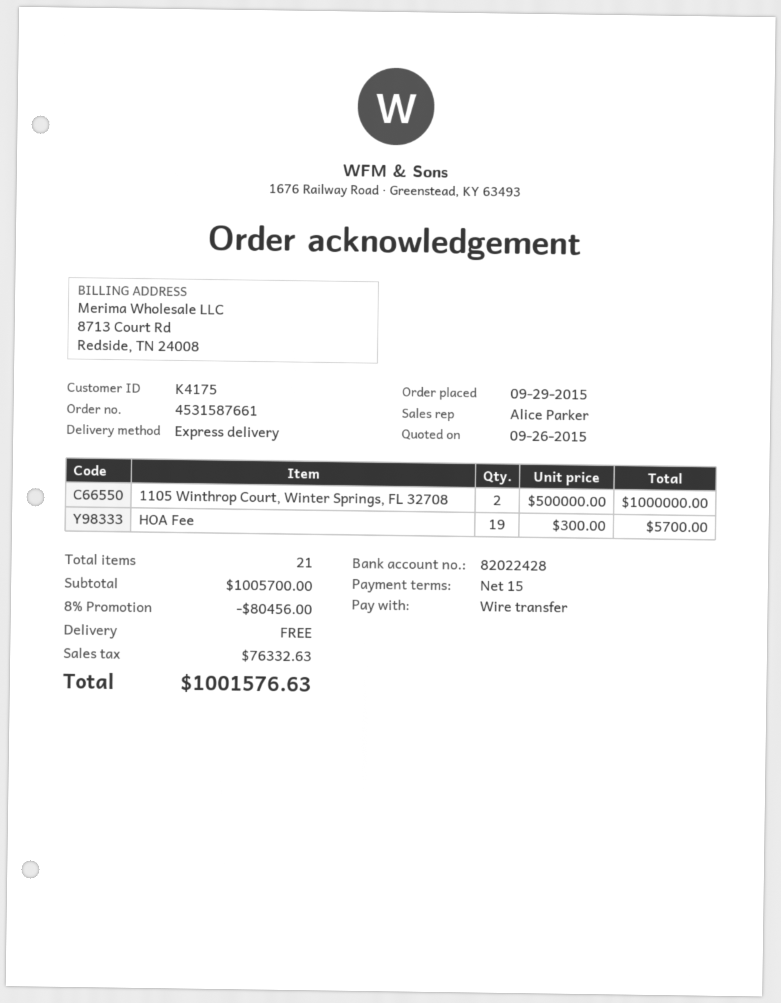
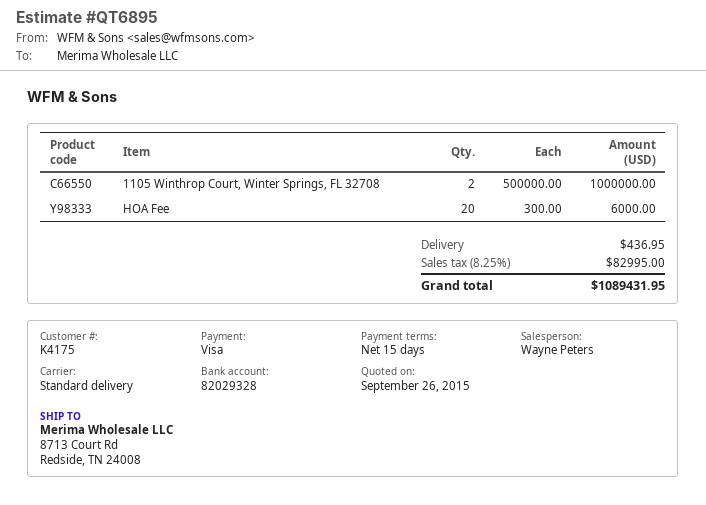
sales rep: Alice Parker -> Wayne Peters
payment method: bank transfer -> Visa
bank account: 82022428 -> 82029328
shipping method: express -> standard
HOA Fee: 19 x 300.00 = 5700.00 -> 20 x 300.00 = 6000.00
discount: 8% = 80456.00 -> none
shipping: 0.00 -> 436.95
tax: 76332.63 -> 82995.00
total: 1001576.63 -> 1089431.95

